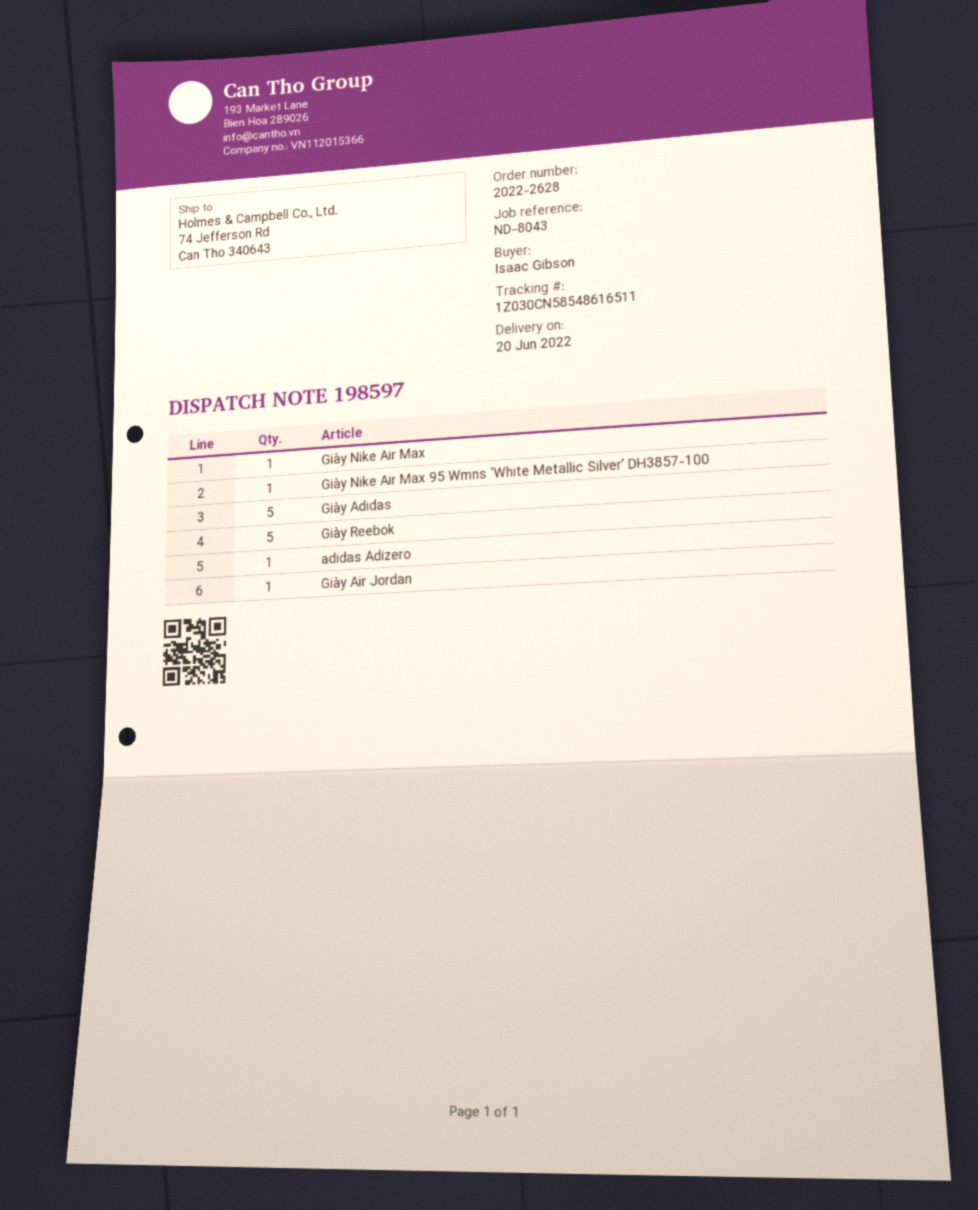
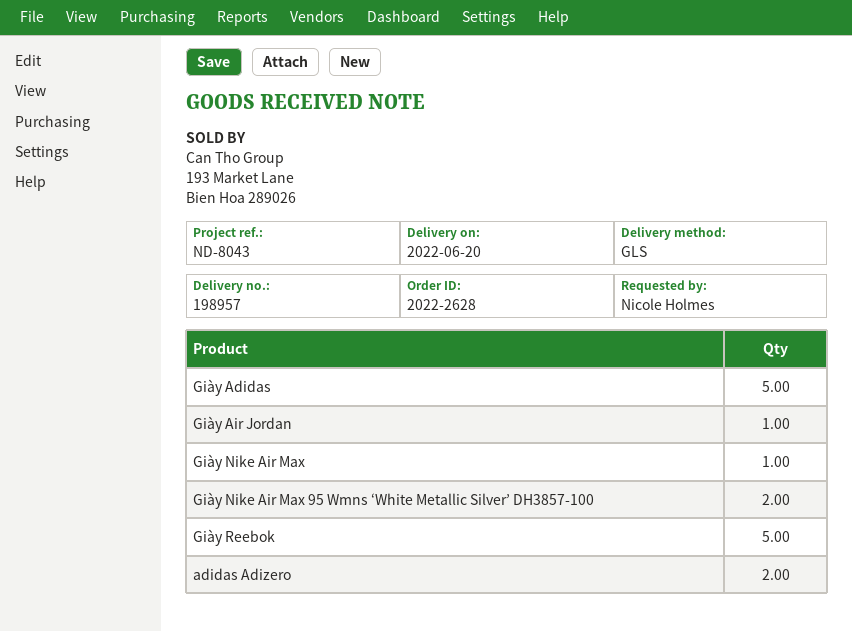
delivery note number: 198597 -> 198957
ordered by: Isaac Gibson -> Nicole Holmes
Giày Nike Air Max 95 Wmns ‘White Metallic Silver’ DH3857-100: 1 -> 2
adidas Adizero: 1 -> 2

